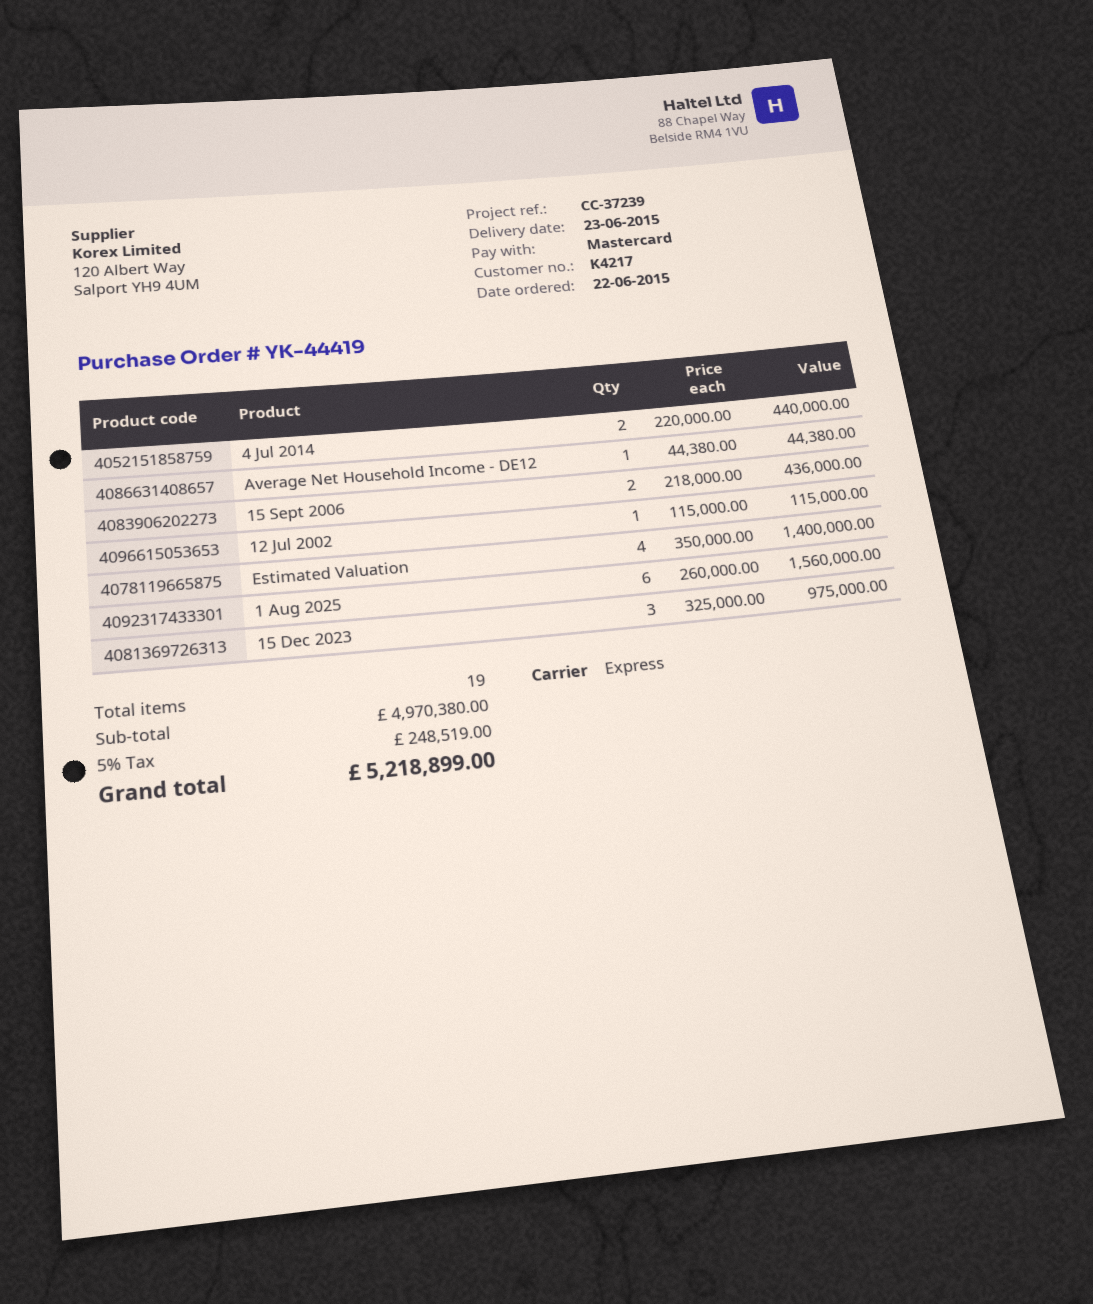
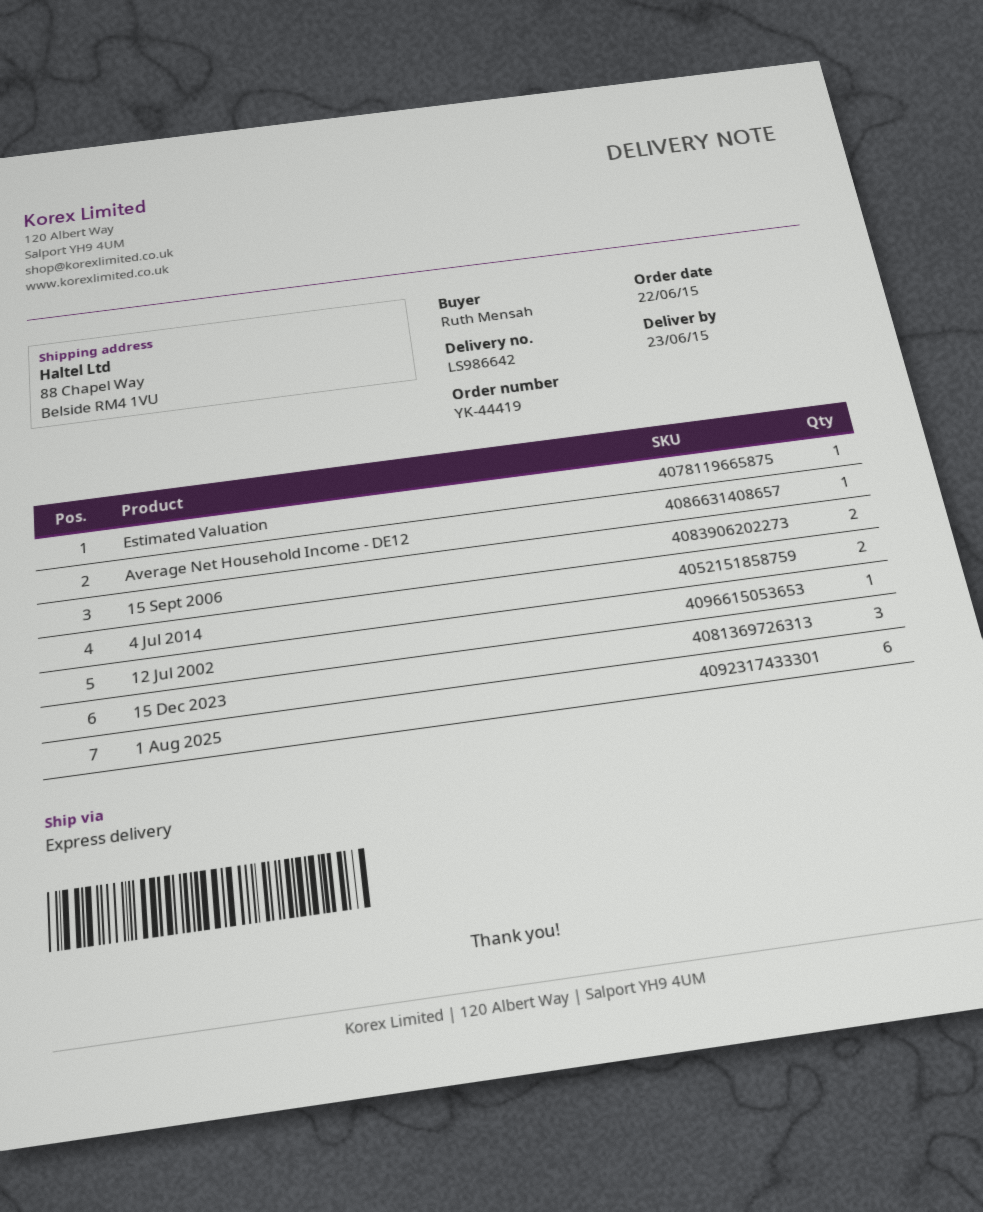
Estimated Valuation: 4 -> 1

